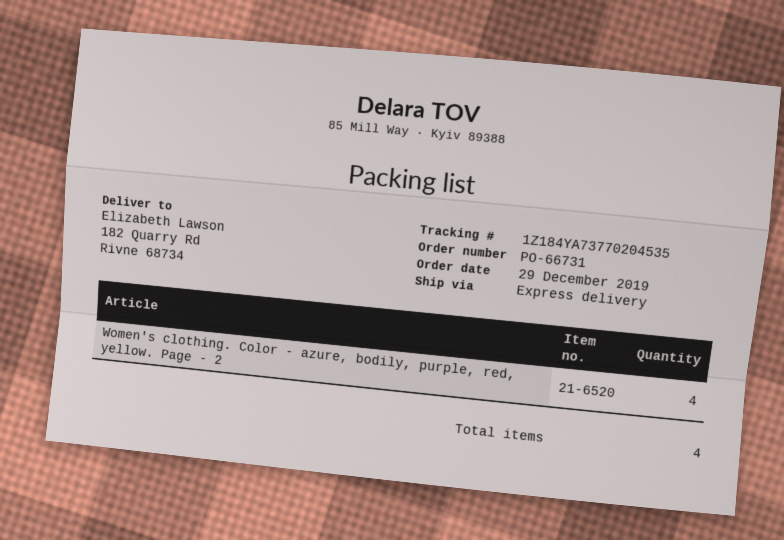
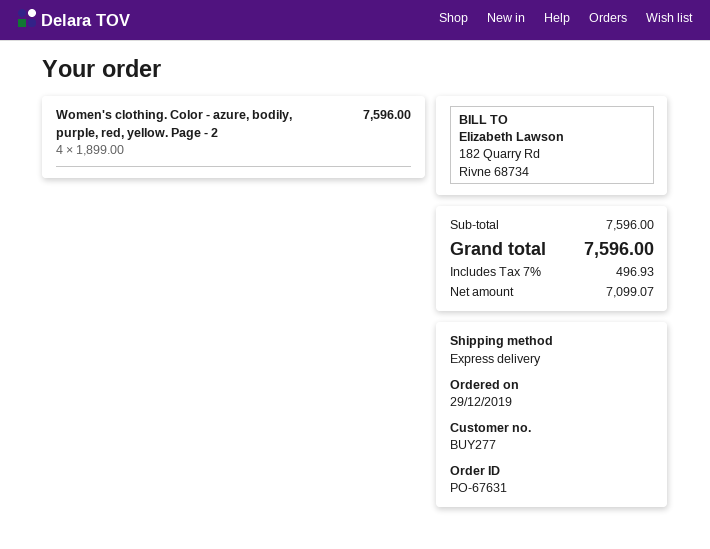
order number: PO-66731 -> PO-67631

